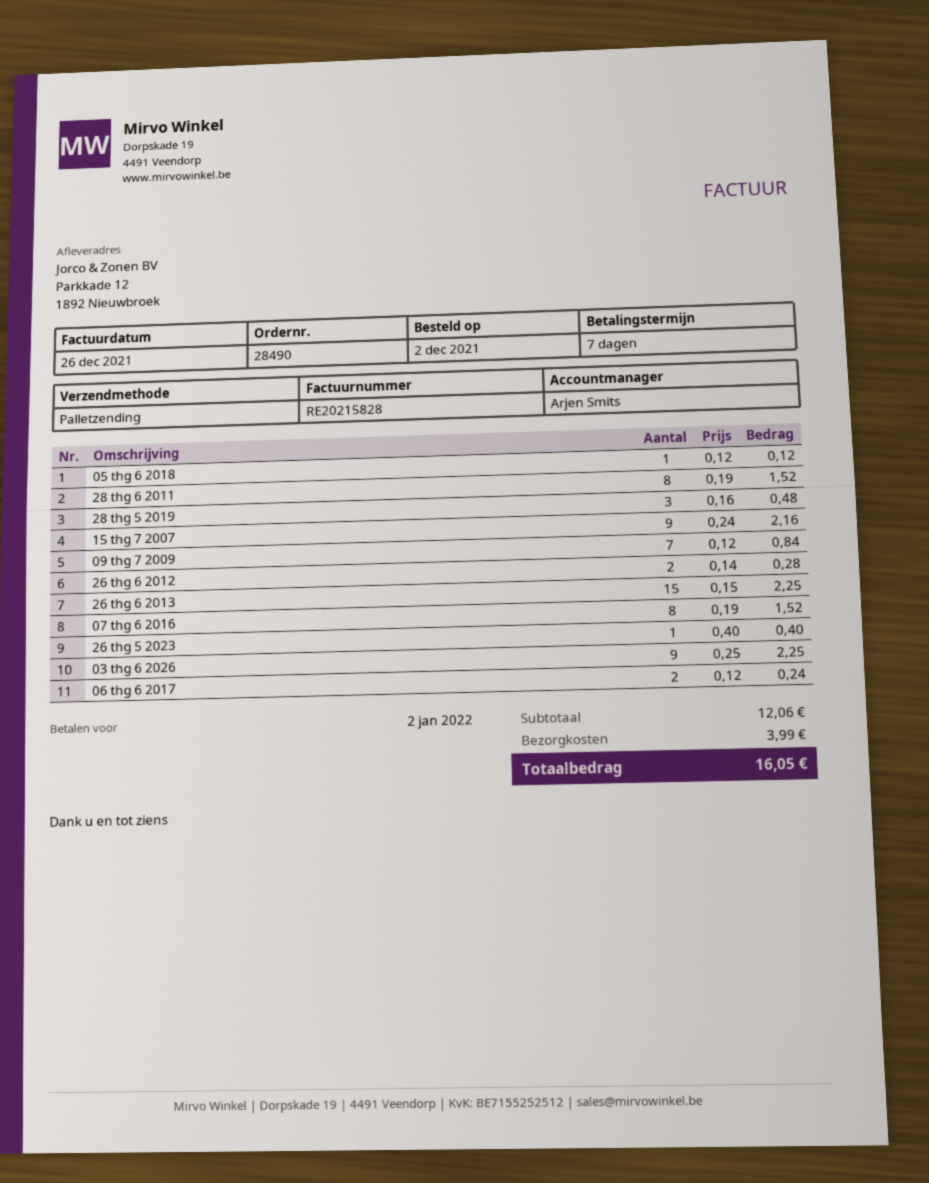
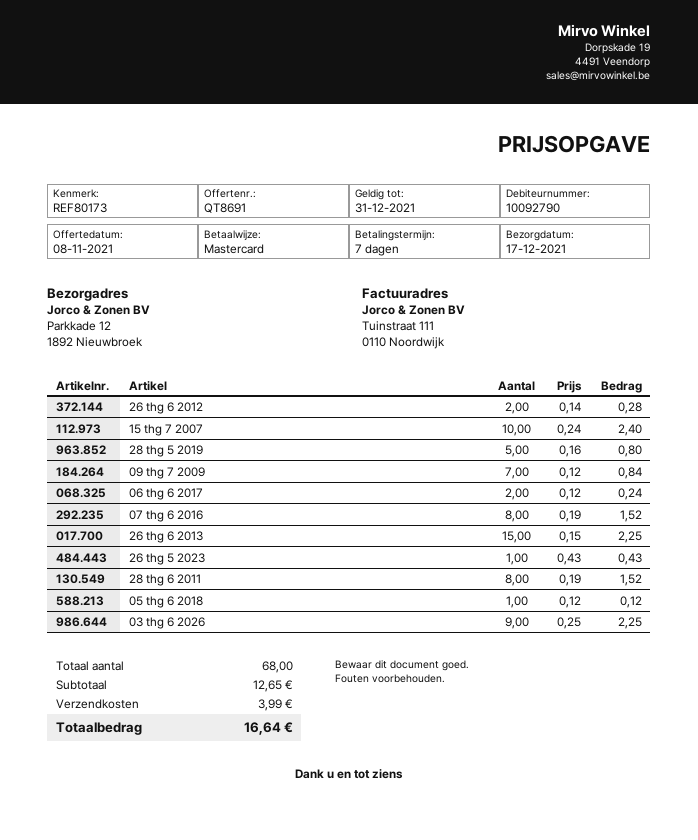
28 thg 5 2019: 3 x 0.16 = 0.48 -> 5 x 0.16 = 0.80
15 thg 7 2007: 9 x 0.24 = 2.16 -> 10 x 0.24 = 2.40
26 thg 5 2023: 1 x 0.40 = 0.40 -> 1 x 0.43 = 0.43
subtotal: 12.06 -> 12.65
total: 16.05 -> 16.64

